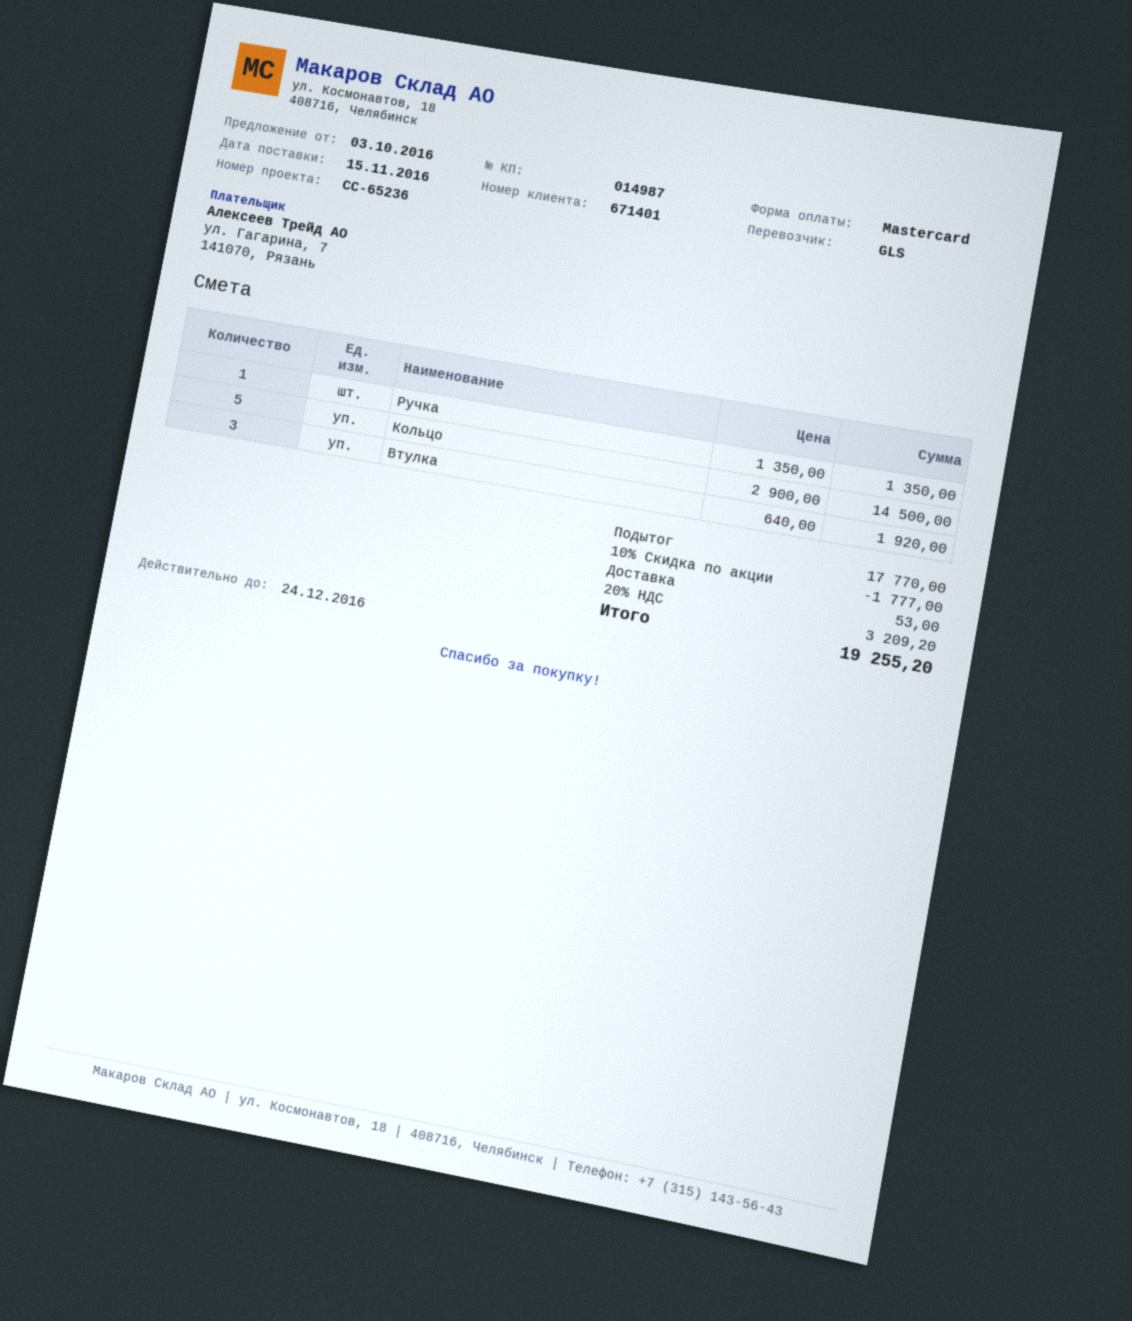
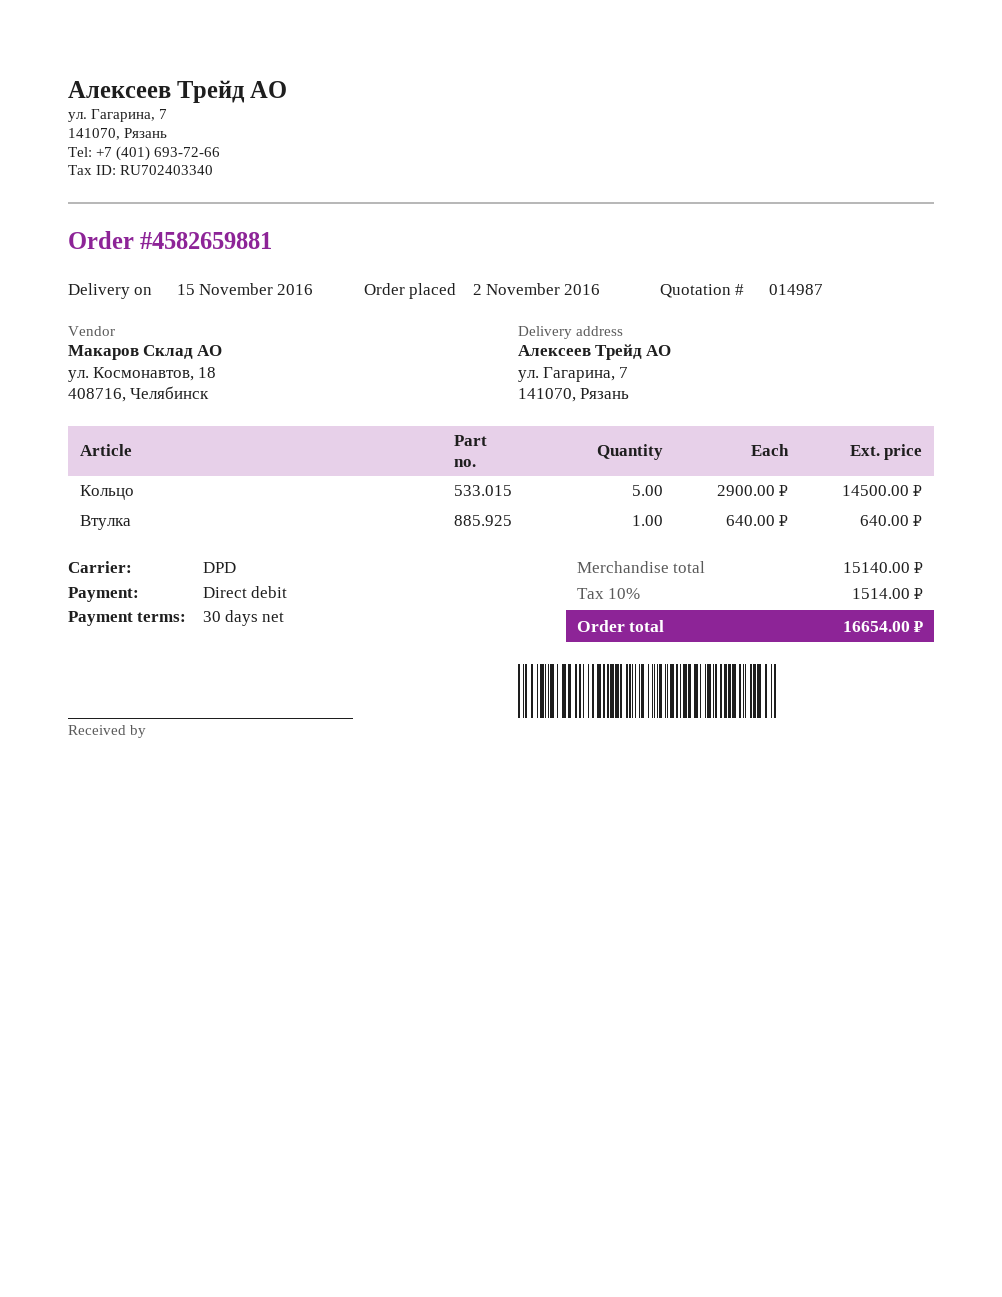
payment method: Mastercard -> direct debit
shipping method: GLS -> DPD
Pучка: 1 x 1350.00 = 1350.00 -> none
Втулка: 3 x 640.00 = 1920.00 -> 1 x 640.00 = 640.00
subtotal: 17770.00 -> 15140.00
discount: 10% = 1777.00 -> none
shipping: 53.00 -> none
tax: 20% = 3209.20 -> 10% = 1514.00
total: 19255.20 -> 16654.00

